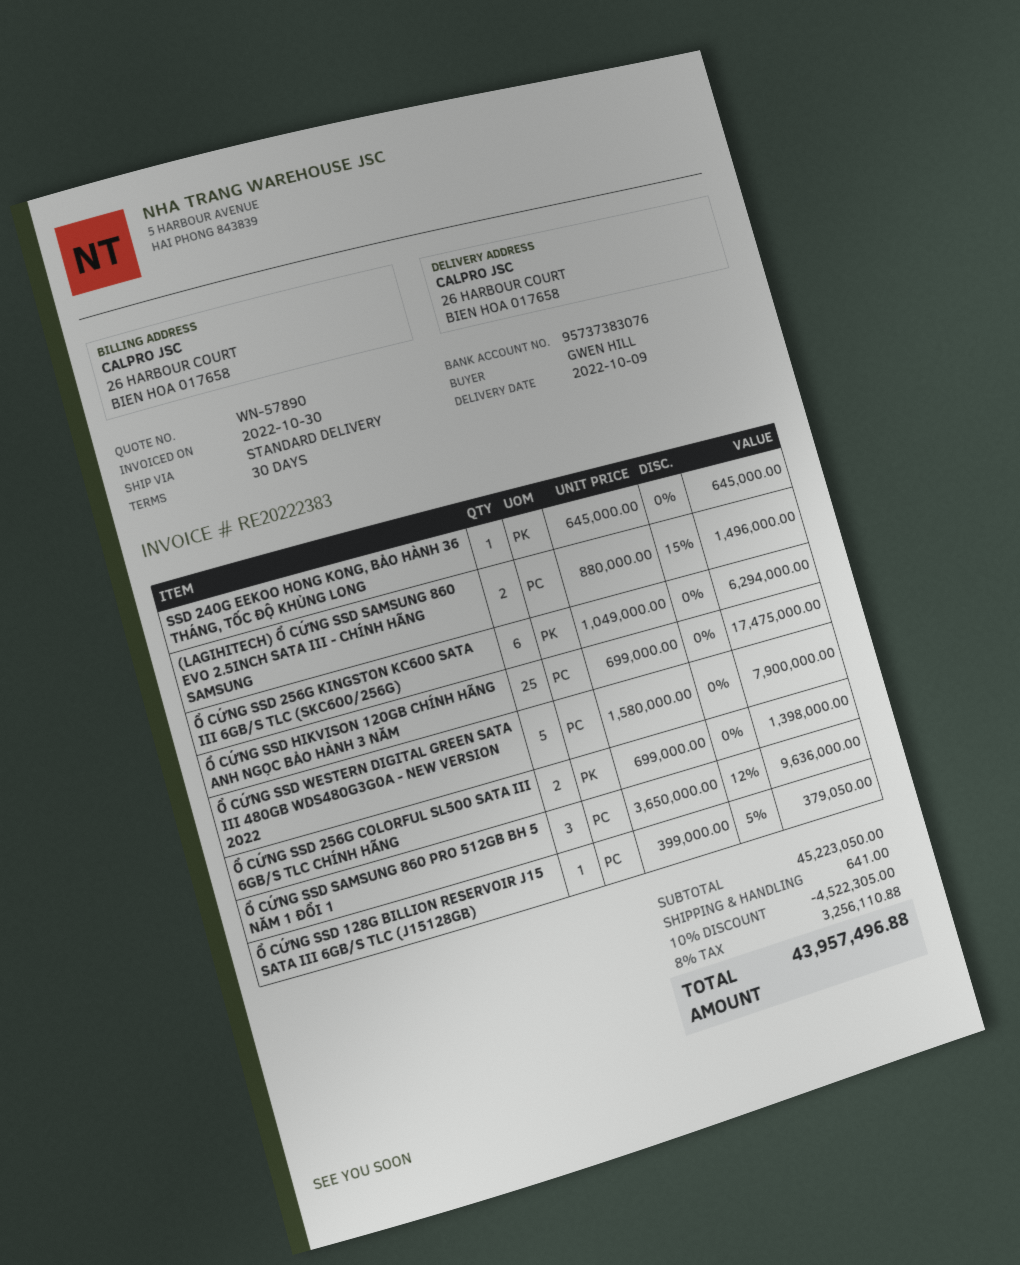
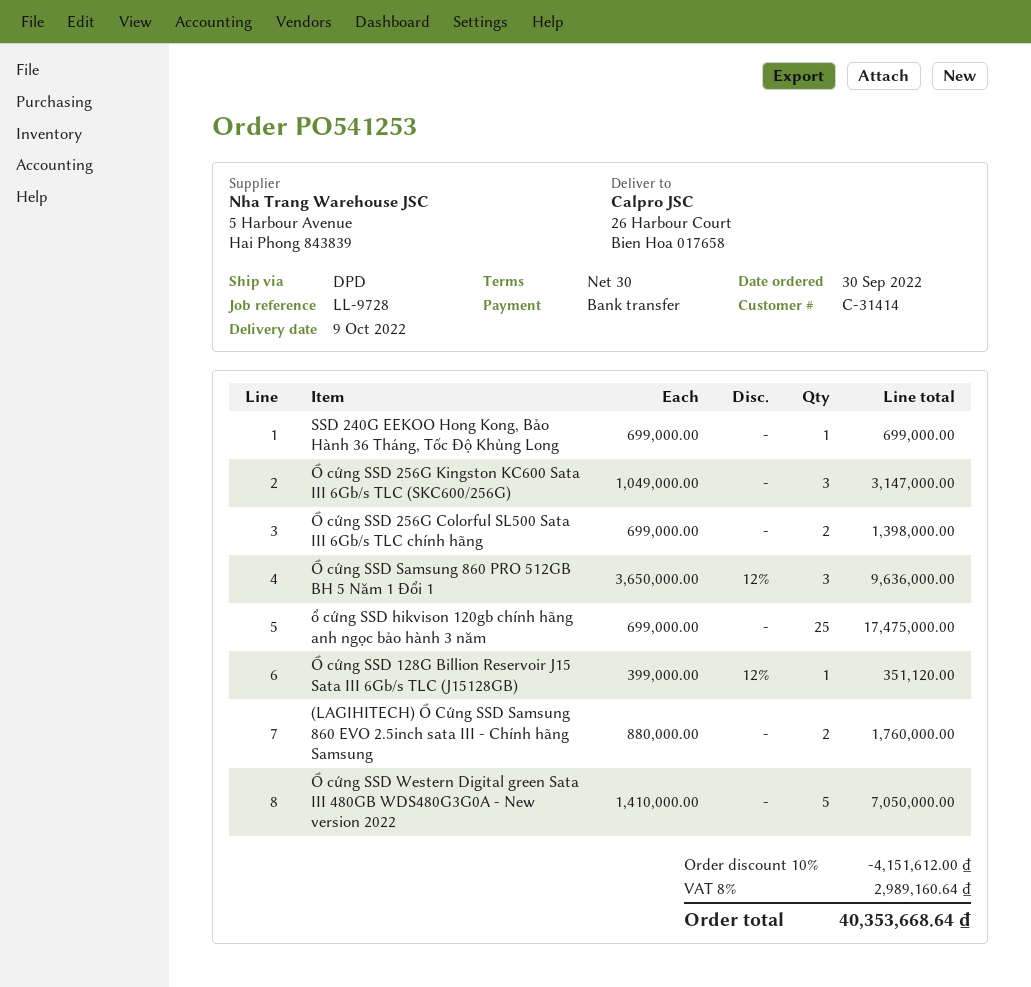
shipping method: standard -> DPD
SSD 240G EEKOO HONG KONG, BẢO HÀNH 36 THÁNG, TỐC ĐỘ KHỦNG LONG: 1 x 645000.00 = 645000.00 -> 1 x 699000.00 = 699000.00
(LAGIHITECH) Ổ CỨNG SSD SAMSUNG 860 EVO 2.5INCH SATA III - CHÍNH HÃNG SAMSUNG: 2 x 880000.00 - 15% = 1496000.00 -> 2 x 880000.00 = 1760000.00
Ổ CỨNG SSD 256G KINGSTON KC600 SATA III 6GB/S TLC (SKC600/256G): 6 x 1049000.00 = 6294000.00 -> 3 x 1049000.00 = 3147000.00
Ổ CỨNG SSD WESTERN DIGITAL GREEN SATA III 480GB WDS480G3G0A - NEW VERSION 2022: 5 x 1580000.00 = 7900000.00 -> 5 x 1410000.00 = 7050000.00
Ổ CỨNG SSD 128G BILLION RESERVOIR J15 SATA III 6GB/S TLC (J15128GB): 1 x 399000.00 - 5% = 379050.00 -> 1 x 399000.00 - 12% = 351120.00
discount: 10% = 4522305.00 -> 10% = 4151612.00
shipping: 641.00 -> none
tax: 8% = 3256110.88 -> 8% = 2989160.64
total: 43957496.88 -> 40353668.64

